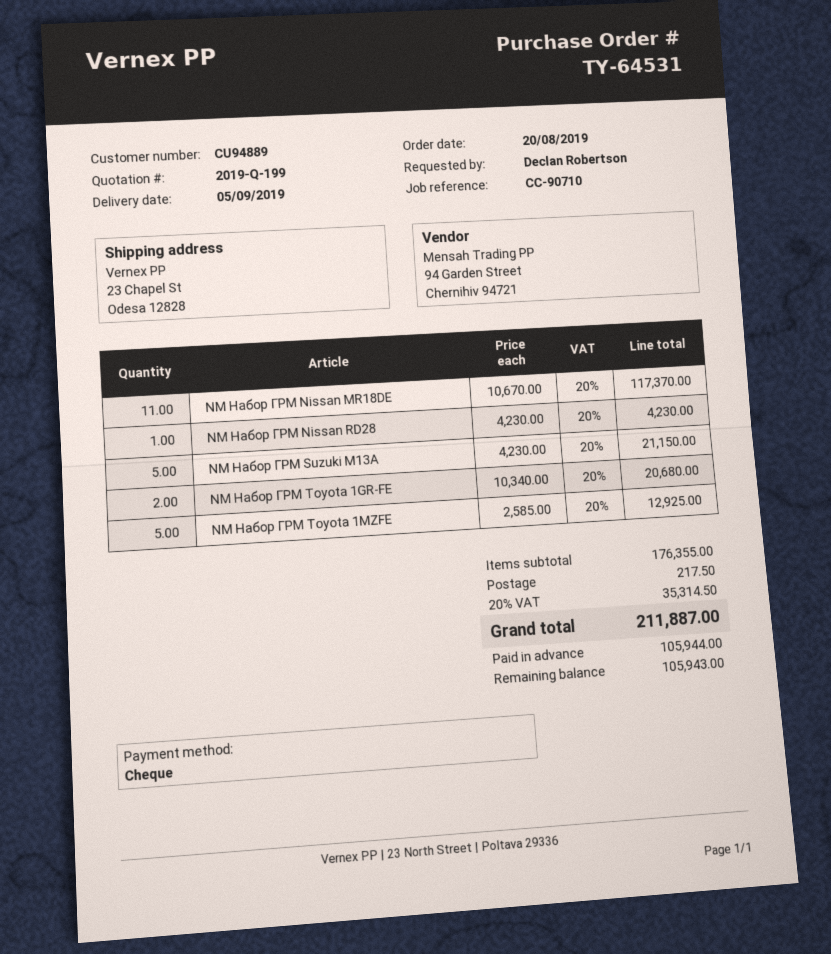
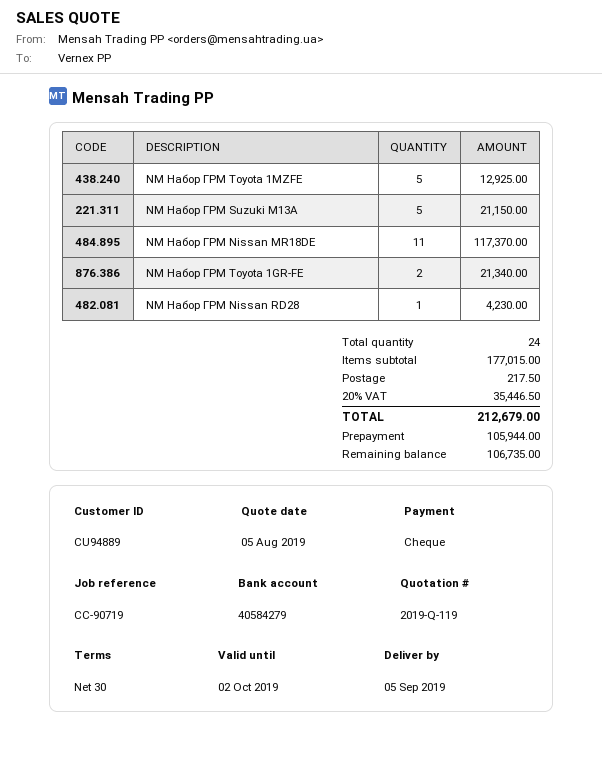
quote number: 2019-Q-199 -> 2019-Q-119
reference: CC-90710 -> CC-90719
NM Набор ГРМ Toyota 1GR-FE: 2 for 20680.00 -> 2 for 21340.00
subtotal: 176355.00 -> 177015.00
tax: 20% = 35314.50 -> 20% = 35446.50
total: 211887.00 -> 212679.00
balance: 105943.00 -> 106735.00

